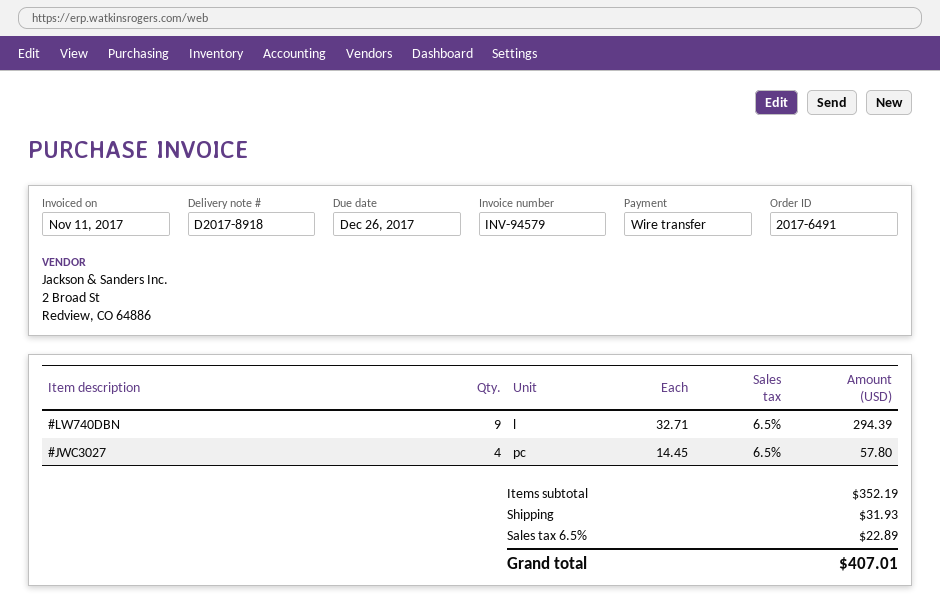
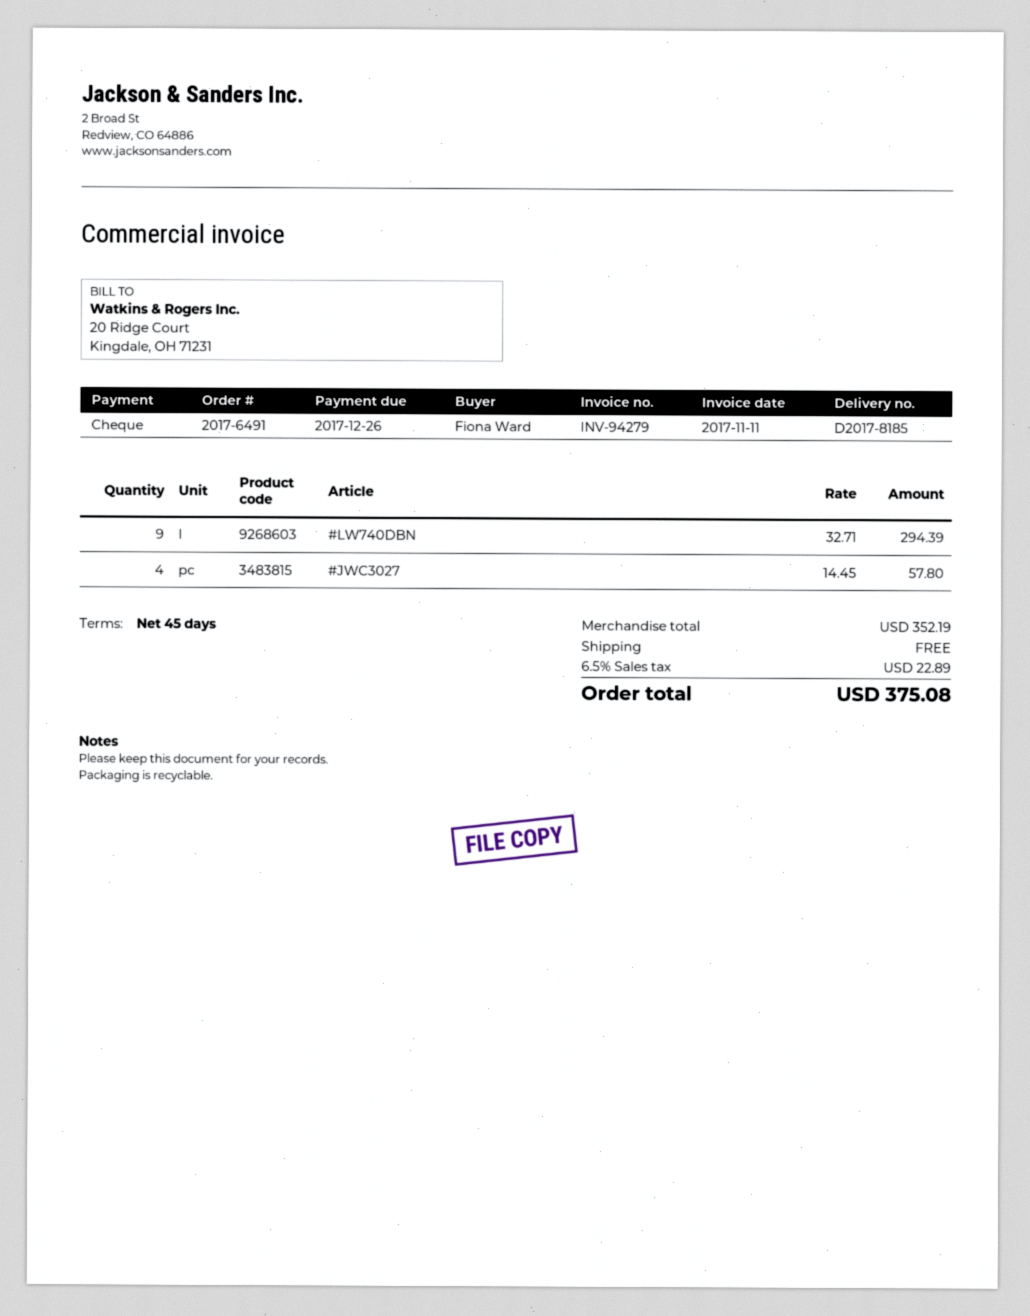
delivery note number: D2017-8918 -> D2017-8185
invoice number: INV-94579 -> INV-94279
payment method: bank transfer -> cheque
shipping: 31.93 -> 0.00
total: 407.01 -> 375.08

